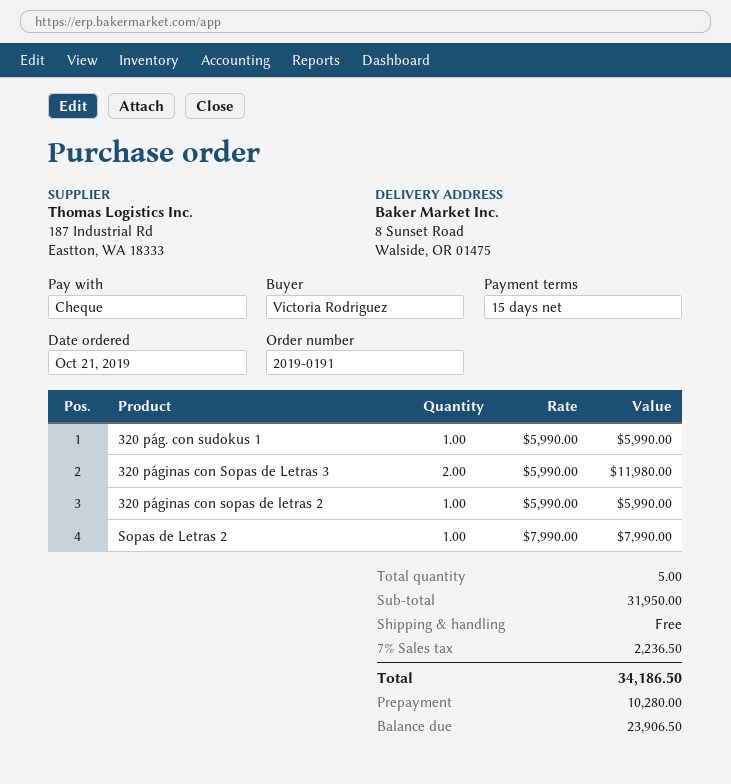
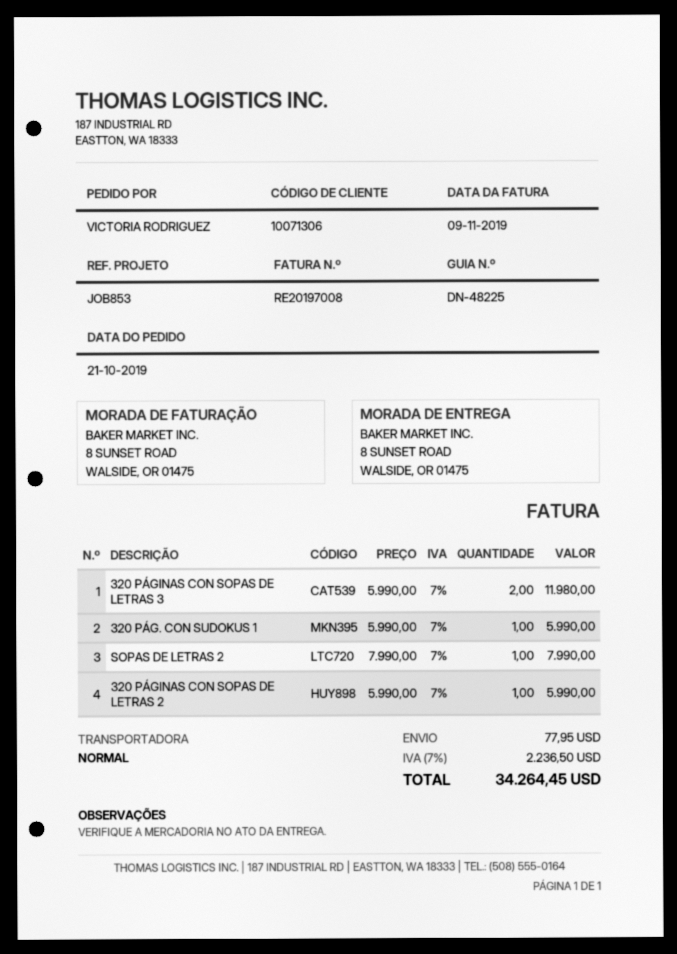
shipping: 0.00 -> 77.95
total: 34186.50 -> 34264.45

